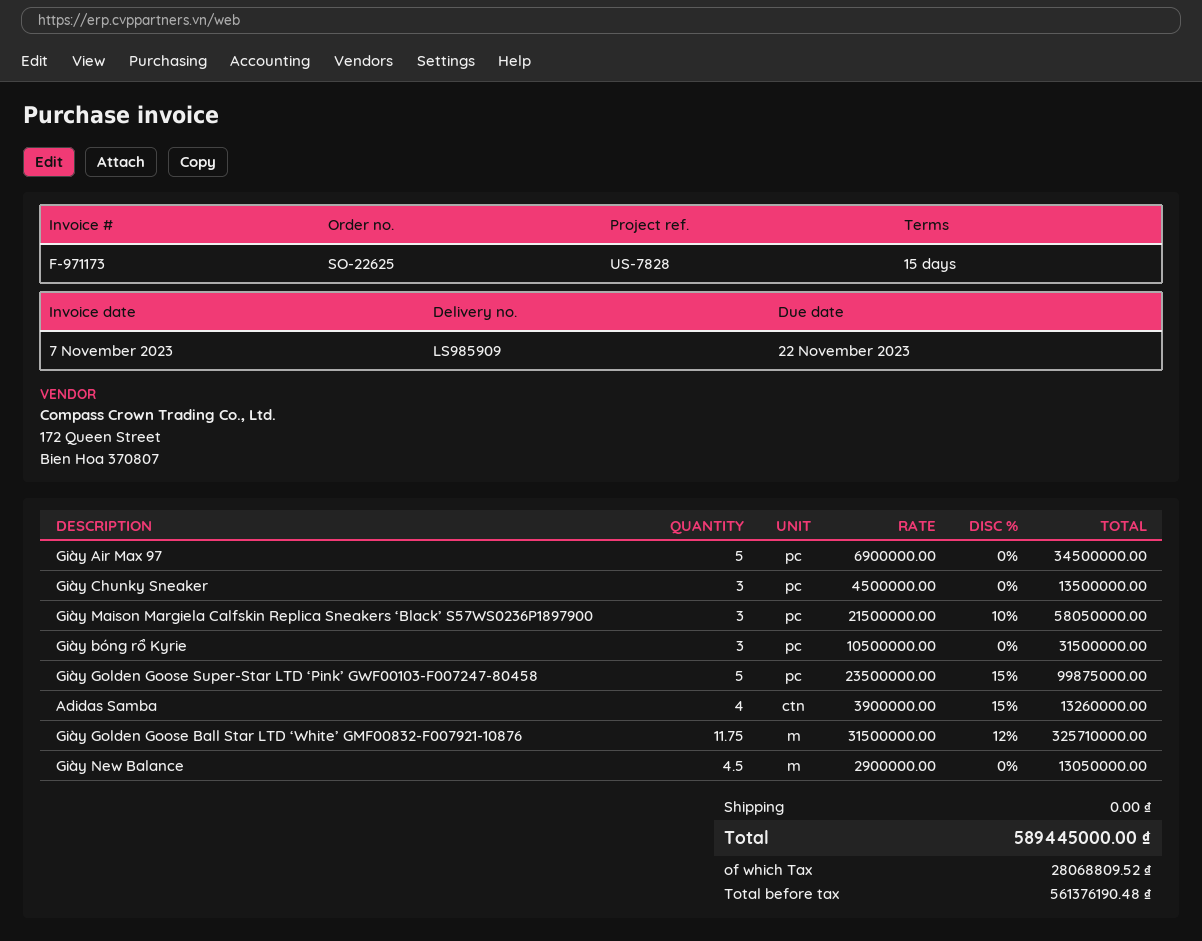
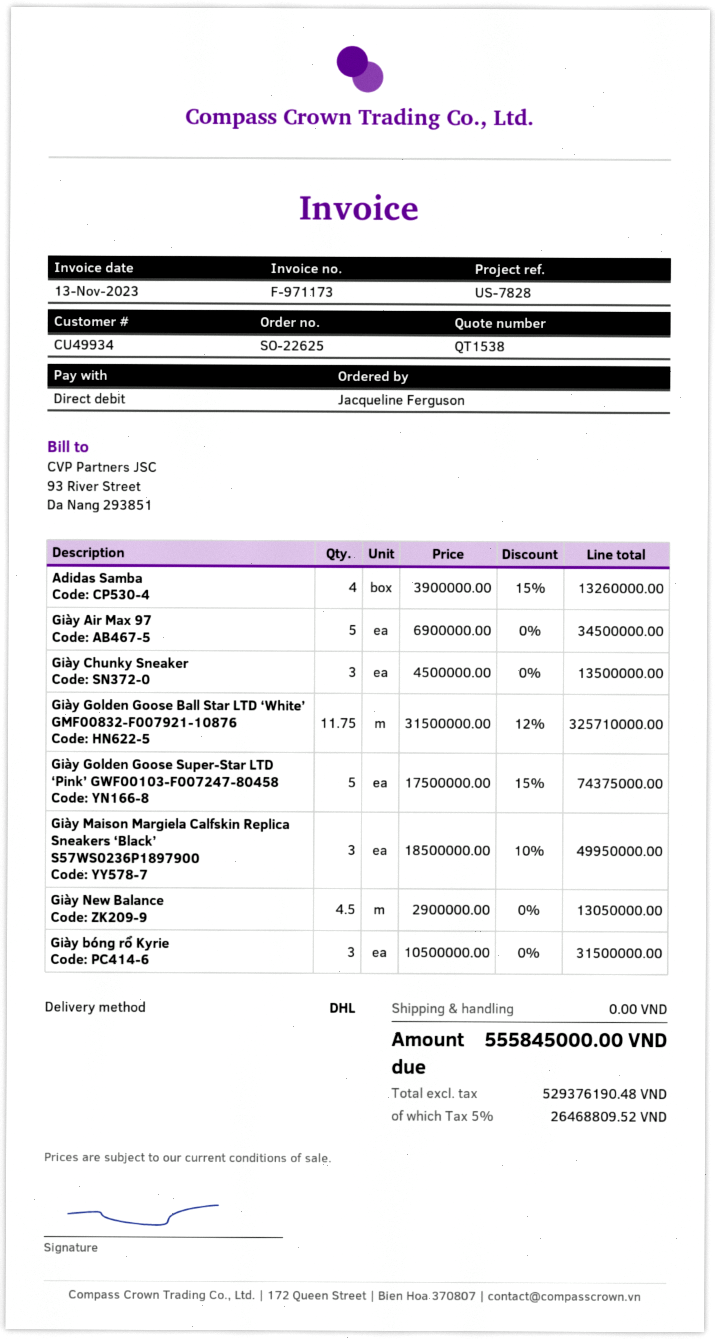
invoice date: 2023-11-07 -> 2023-11-13
Giày Maison Margiela Calfskin Replica Sneakers ‘Black’ S57WS0236P1897900: 3 x 21500000.00 - 10% = 58050000.00 -> 3 x 18500000.00 - 10% = 49950000.00
Giày Golden Goose Super-Star LTD ‘Pink’ GWF00103-F007247-80458: 5 x 23500000.00 - 15% = 99875000.00 -> 5 x 17500000.00 - 15% = 74375000.00
net: 561376190.48 -> 529376190.48
tax: 28068809.52 -> 26468809.52
total: 589445000.00 -> 555845000.00

